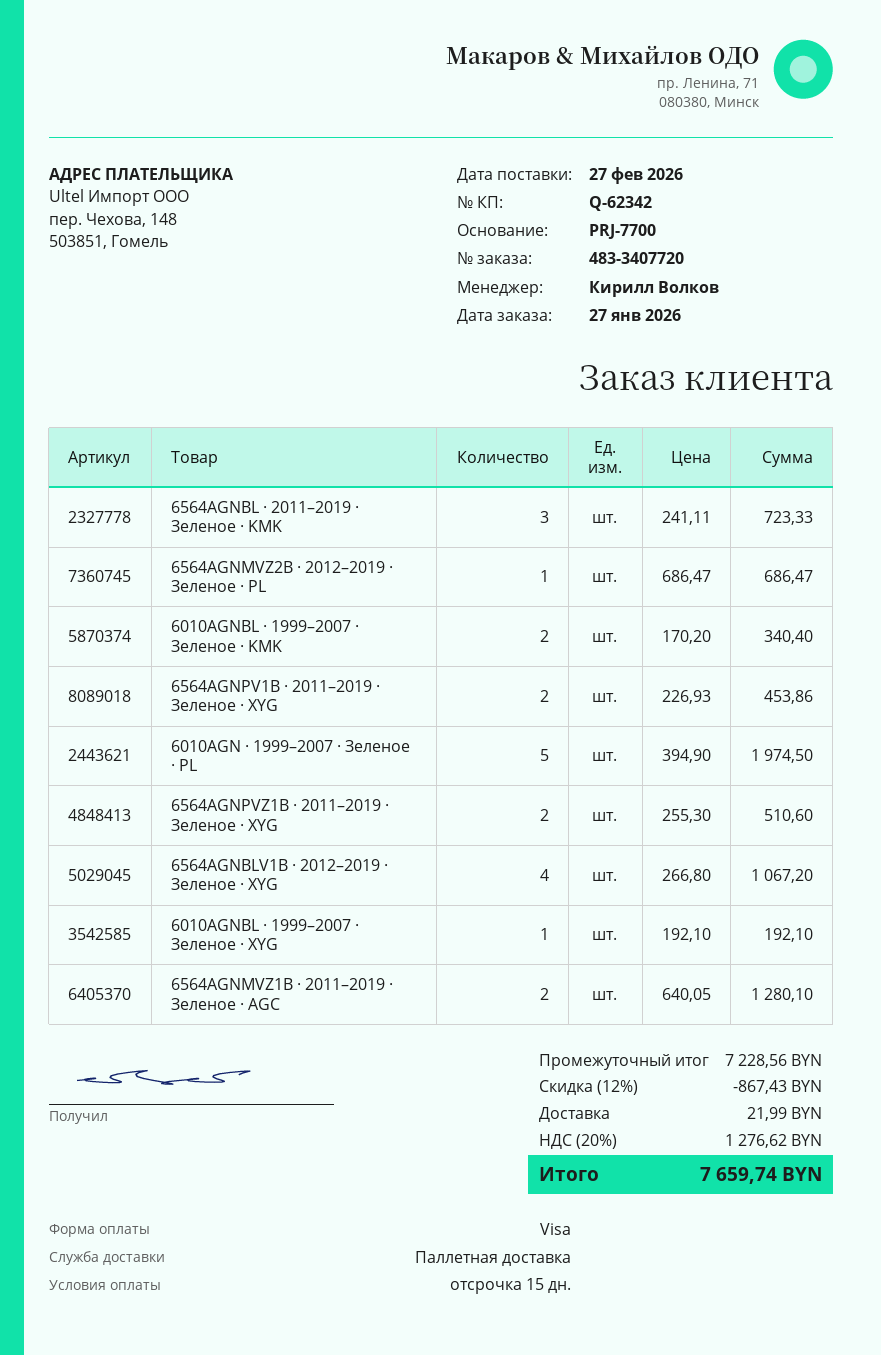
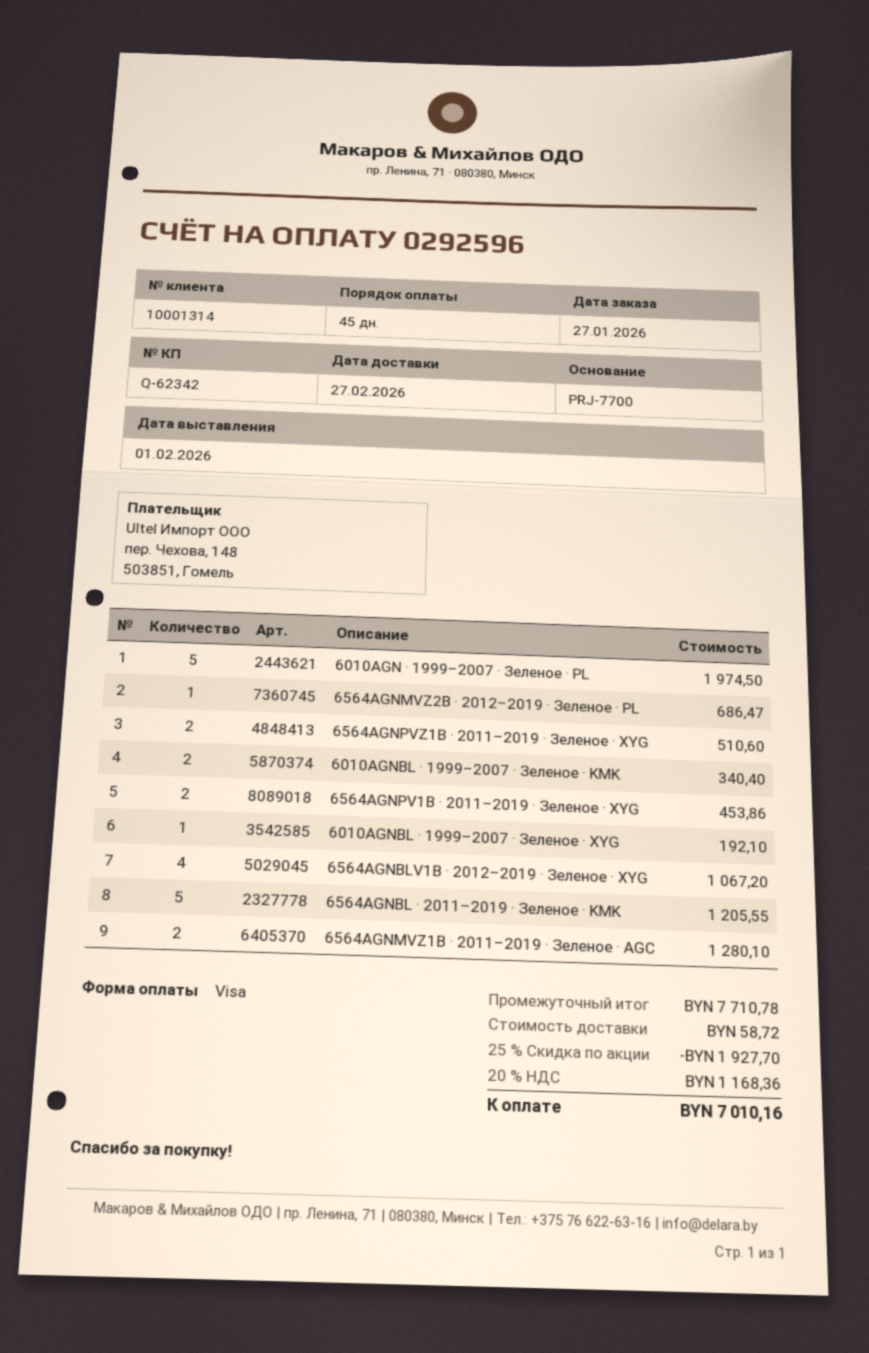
payment terms: 15 days -> 45 days
6564AGNBL · 2011–2019 · Зеленое · KMK: 3 for 723.33 -> 5 for 1205.55
subtotal: 7228.56 -> 7710.78
discount: 12% = 867.43 -> 25% = 1927.70
shipping: 21.99 -> 58.72
tax: 20% = 1276.62 -> 20% = 1168.36
total: 7659.74 -> 7010.16

